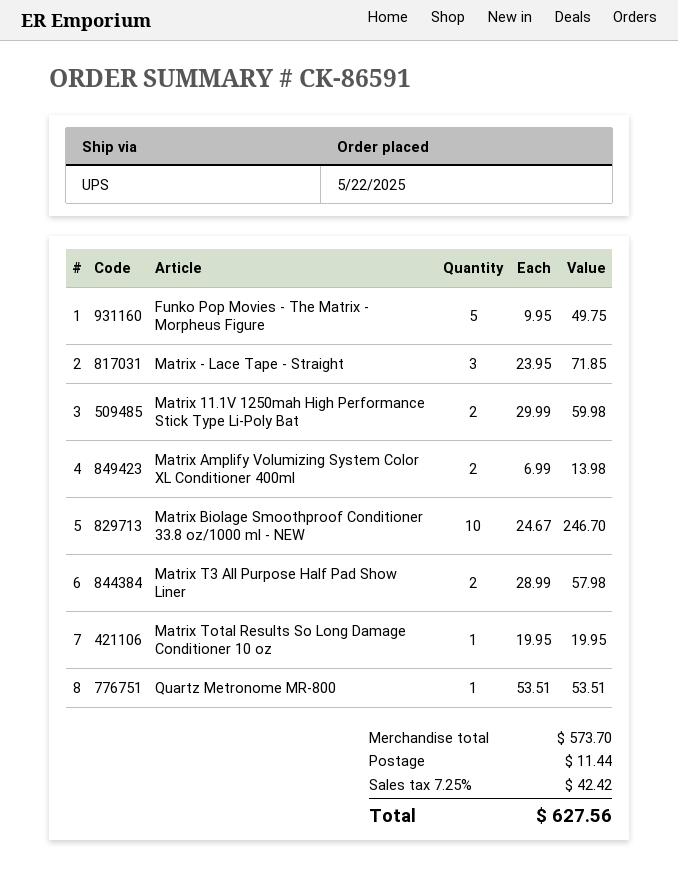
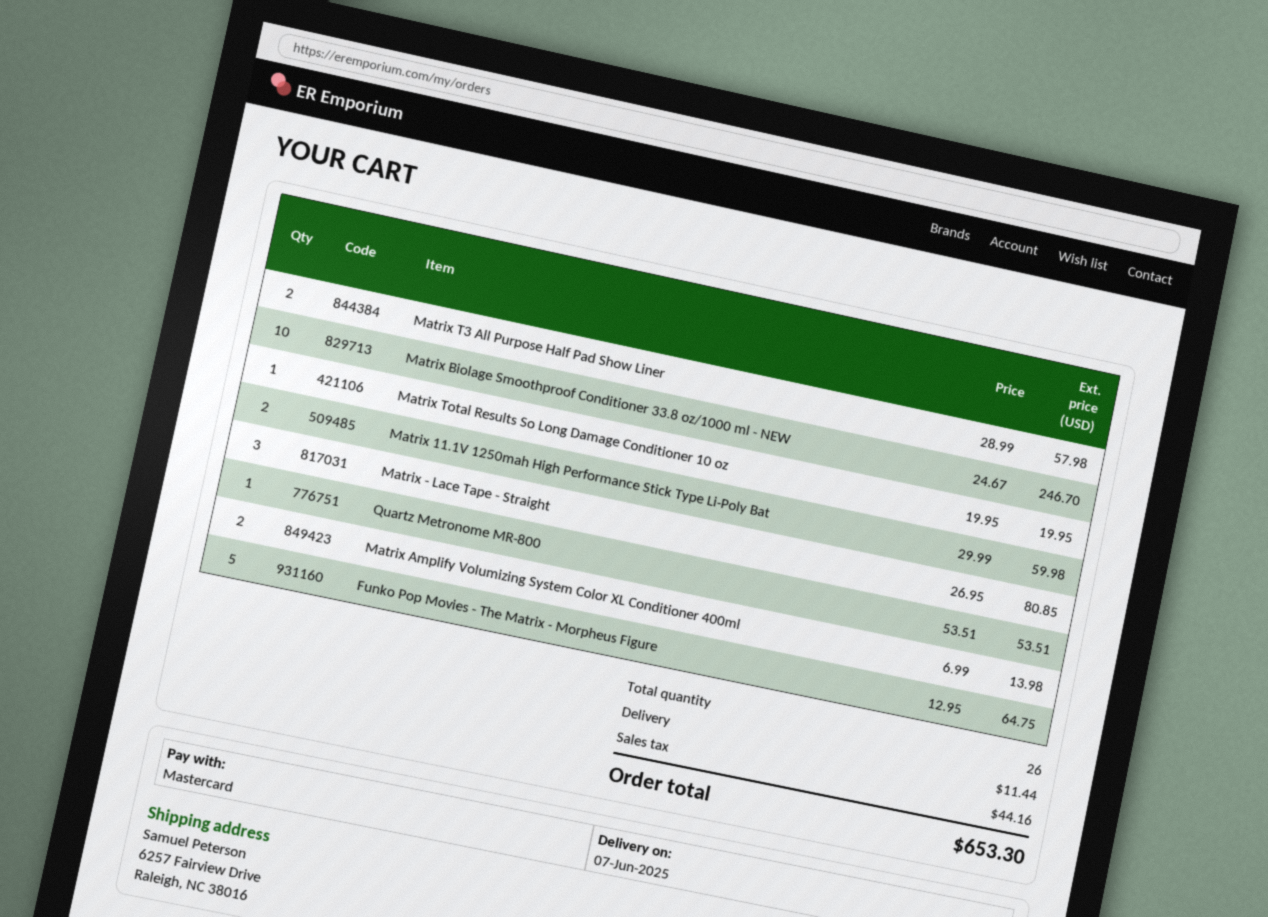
Funko Pop Movies - The Matrix - Morpheus Figure: 5 x 9.95 = 49.75 -> 5 x 12.95 = 64.75
Matrix - Lace Tape - Straight: 3 x 23.95 = 71.85 -> 3 x 26.95 = 80.85
tax: 42.42 -> 44.16
total: 627.56 -> 653.30

